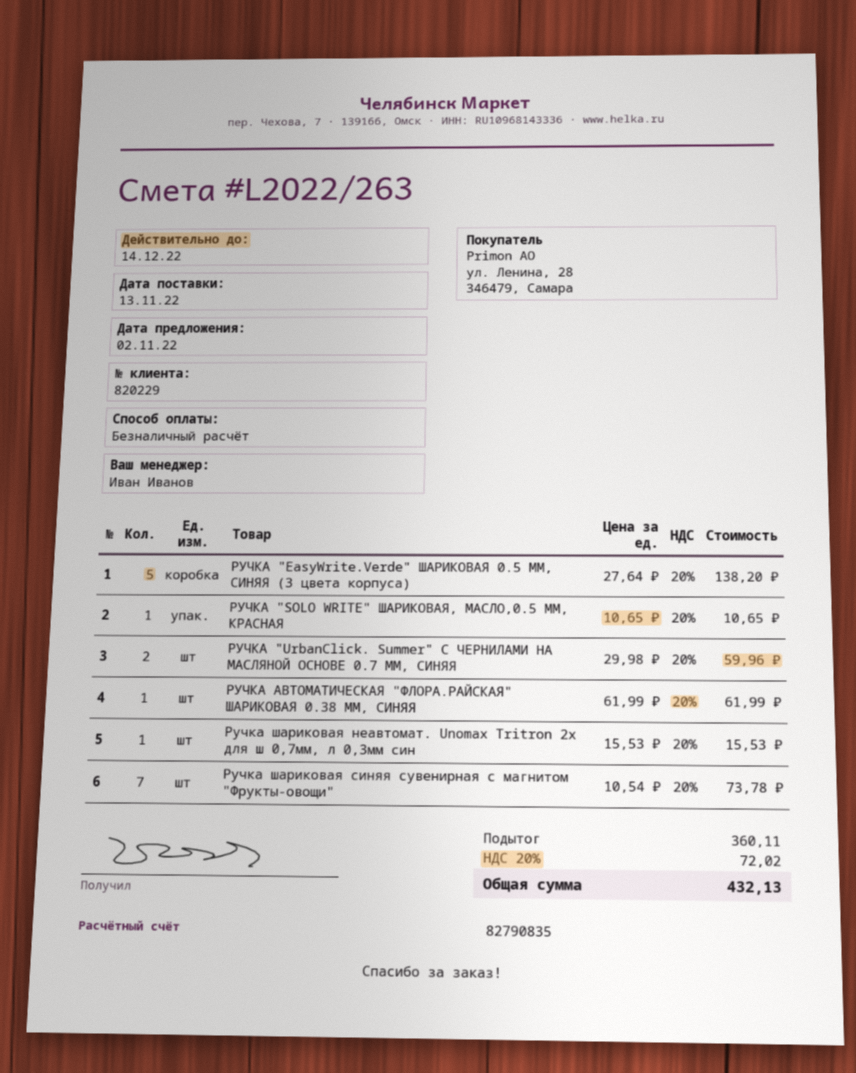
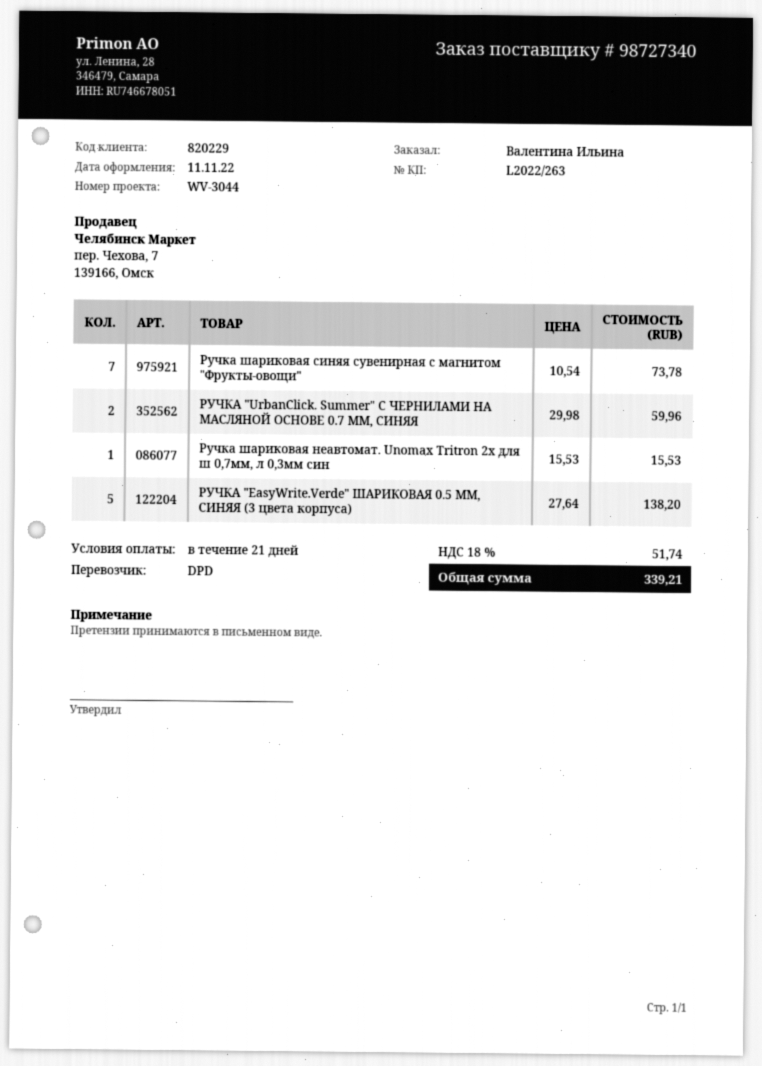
РУЧКА "SOLO WRITE" ШАРИКОВАЯ, МАСЛО,0.5 ММ, КРАСНАЯ: 1 x 10.65 = 10.65 -> none
РУЧКА АВТОМАТИЧЕСКАЯ "ФЛОРА.РАЙСКАЯ" ШАРИКОВАЯ 0.38 ММ, СИНЯЯ: 1 x 61.99 = 61.99 -> none
tax: 20% = 72.02 -> 18% = 51.74
total: 432.13 -> 339.21

